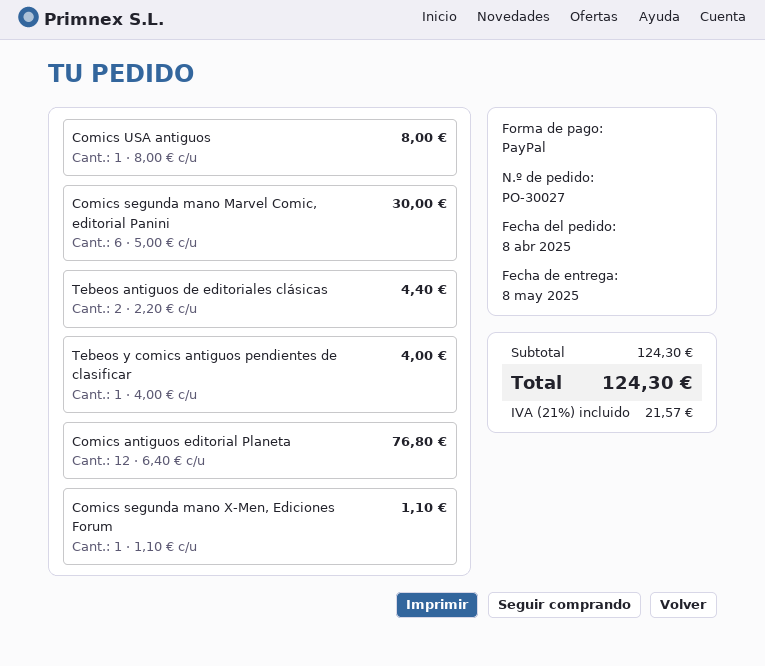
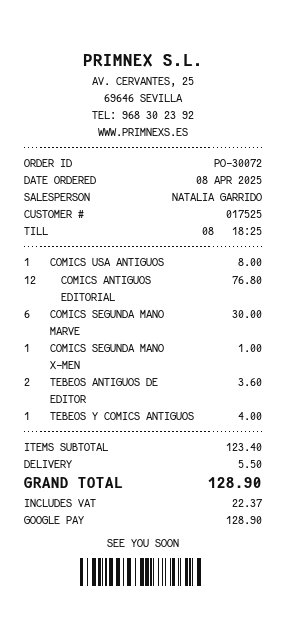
order number: PO-30027 -> PO-30072
payment method: PayPal -> Google Pay
Tebeos antiguos de editoriales clásicas: 2 for 4.40 -> 2 for 3.60
Comics segunda mano X-Men, Ediciones Forum: 1 for 1.10 -> 1 for 1.00
subtotal: 124.30 -> 123.40
shipping: none -> 5.50
tax: 21.57 -> 22.37
total: 124.30 -> 128.90

